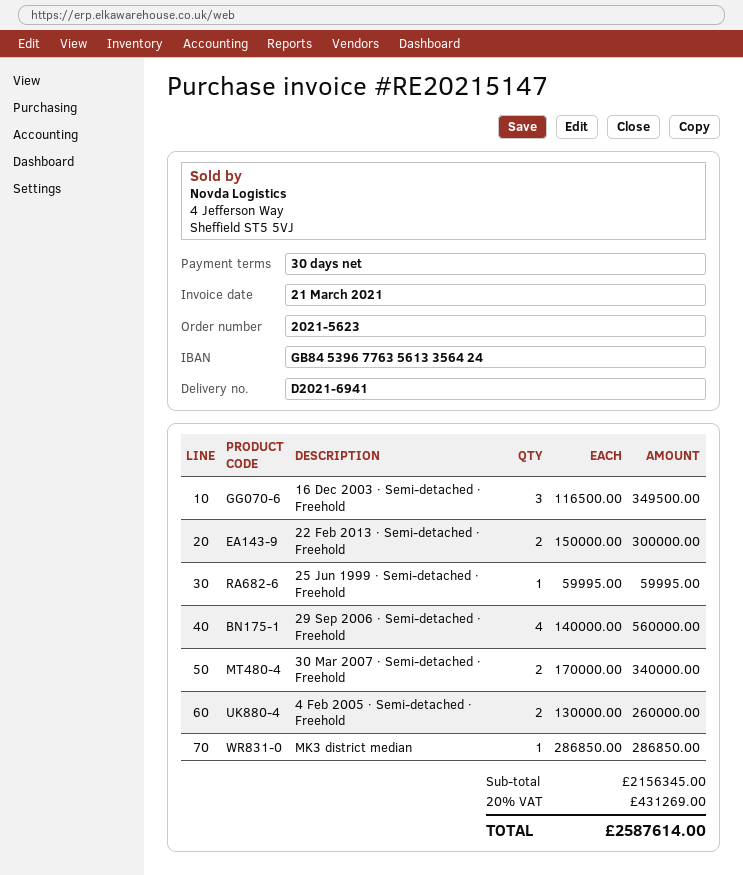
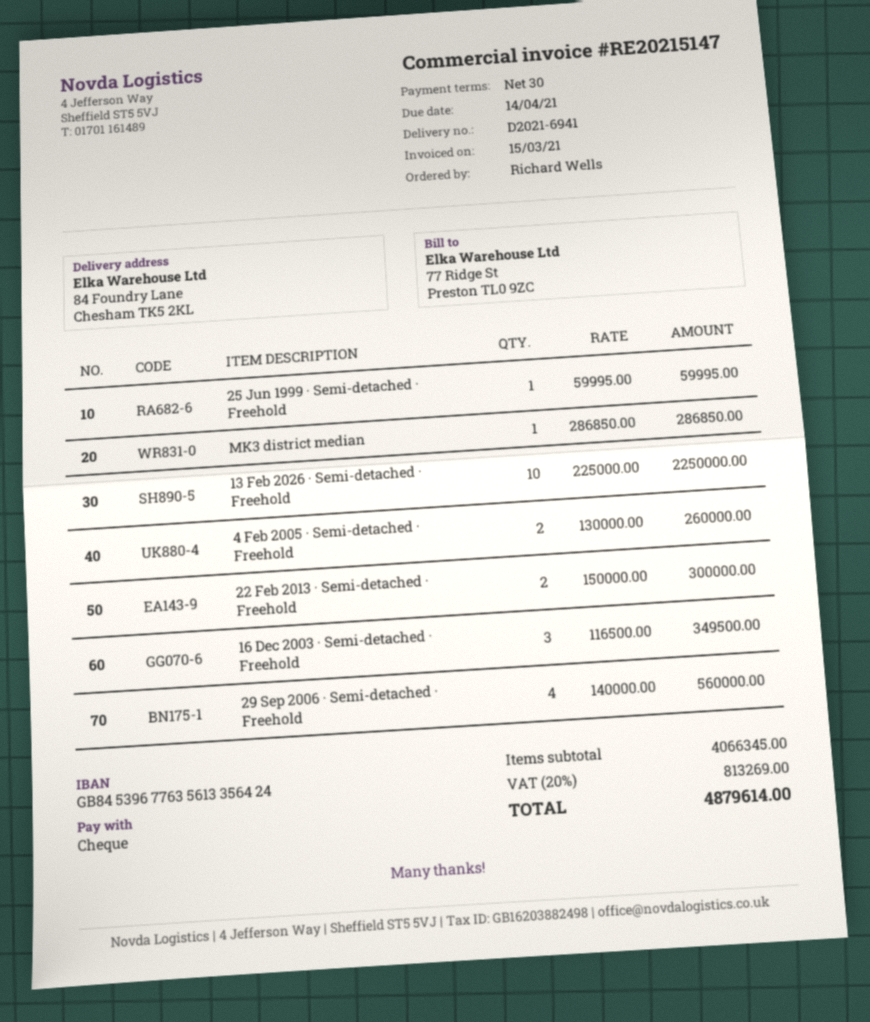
invoice date: 2021-03-21 -> 2021-03-15
30 Mar 2007 · Semi-detached · Freehold: 2 x 170000.00 = 340000.00 -> none
13 Feb 2026 · Semi-detached · Freehold: none -> 10 x 225000.00 = 2250000.00
subtotal: 2156345.00 -> 4066345.00
tax: 20% = 431269.00 -> 20% = 813269.00
total: 2587614.00 -> 4879614.00

